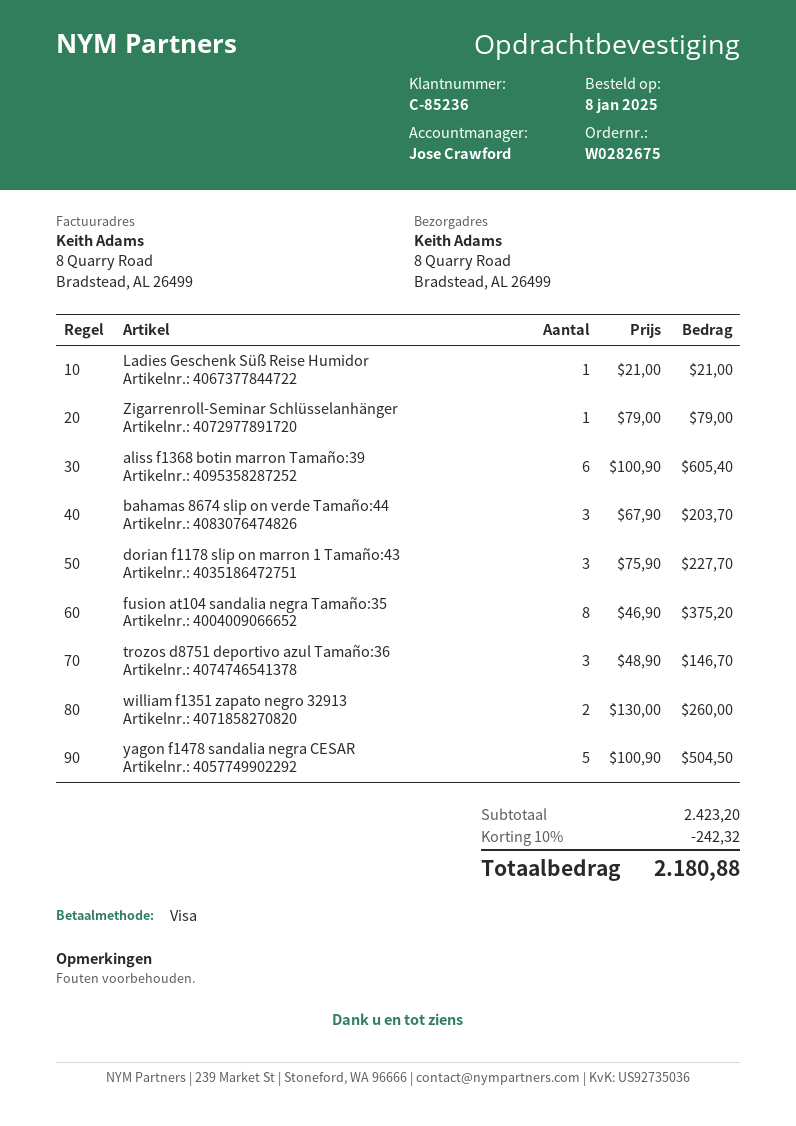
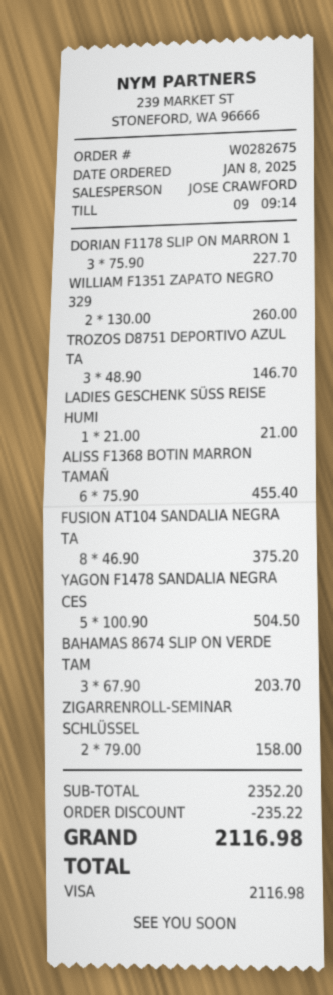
Zigarrenroll-Seminar Schlüsselanhänger: 1 x 79.00 = 79.00 -> 2 x 79.00 = 158.00
aliss f1368 botin marron Tamaño:39: 6 x 100.90 = 605.40 -> 6 x 75.90 = 455.40
subtotal: 2423.20 -> 2352.20
discount: 242.32 -> 235.22
total: 2180.88 -> 2116.98

